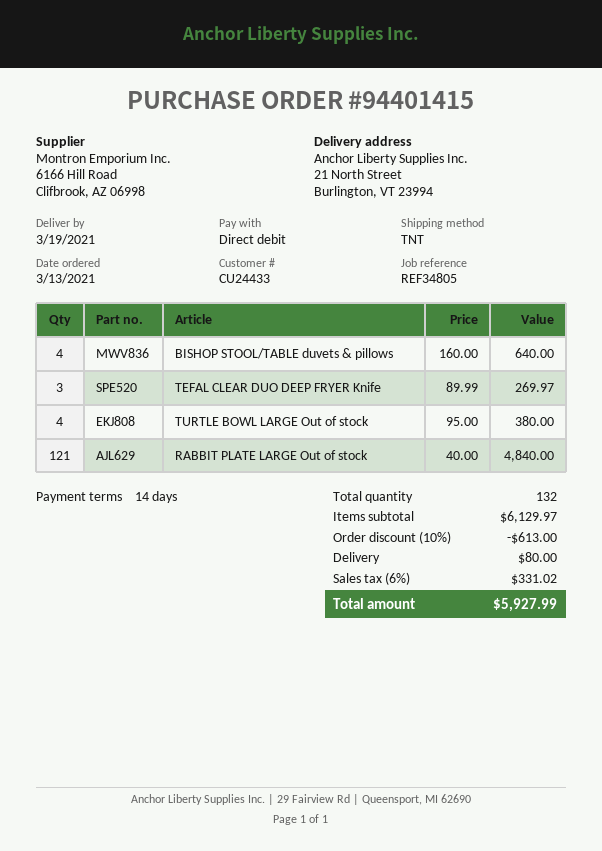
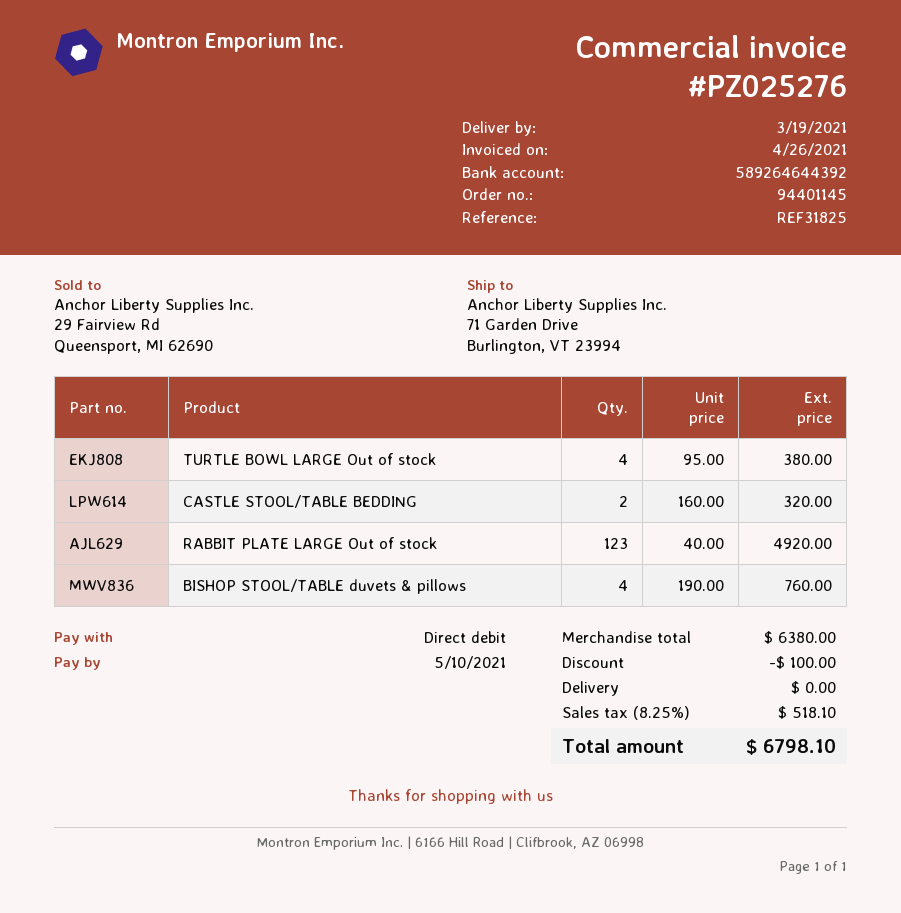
order number: 94401415 -> 94401145
reference: REF34805 -> REF31825
ship to: 21 North Street, Burlington, VT 23994 -> 71 Garden Drive, Burlington, VT 23994
BISHOP STOOL/TABLE duvets & pillows: 4 x 160.00 = 640.00 -> 4 x 190.00 = 760.00
TEFAL CLEAR DUO DEEP FRYER Knife: 3 x 89.99 = 269.97 -> none
RABBIT PLATE LARGE Out of stock: 121 x 40.00 = 4840.00 -> 123 x 40.00 = 4920.00
CASTLE STOOL/TABLE BEDDING: none -> 2 x 160.00 = 320.00
subtotal: 6129.97 -> 6380.00
discount: 613.00 -> 100.00
shipping: 80.00 -> 0.00
tax: 6% = 331.02 -> 8.25% = 518.10
total: 5927.99 -> 6798.10

